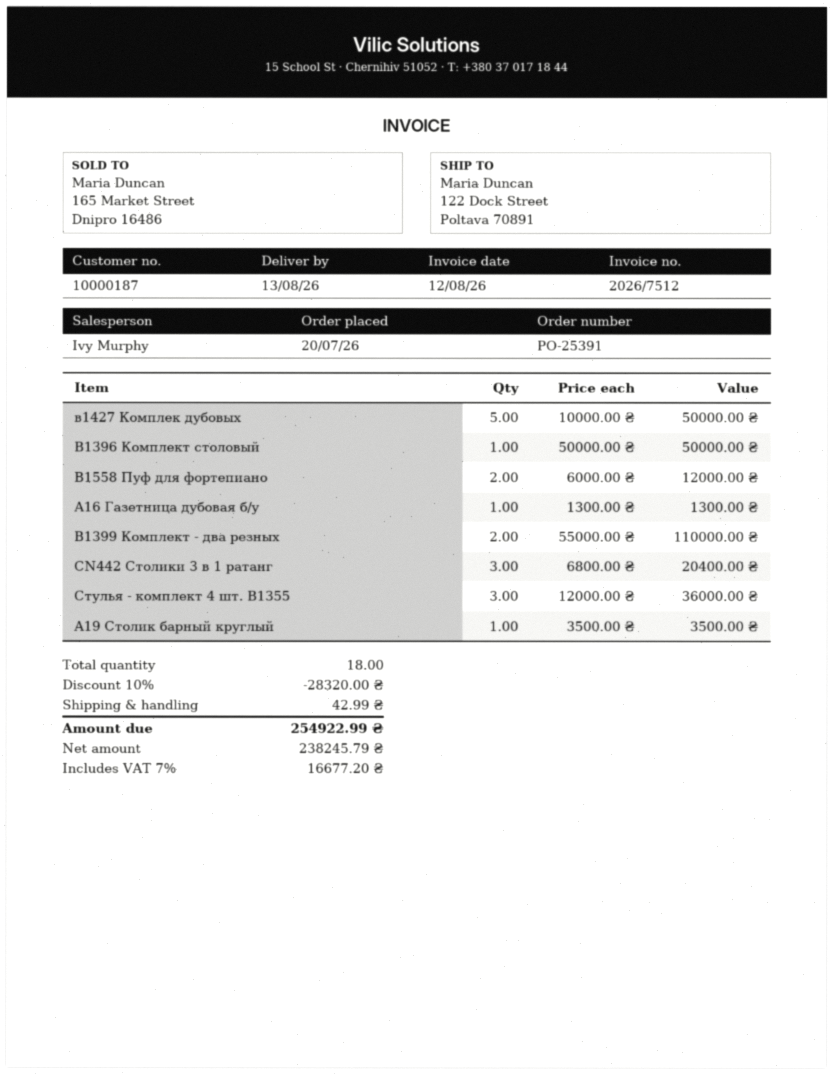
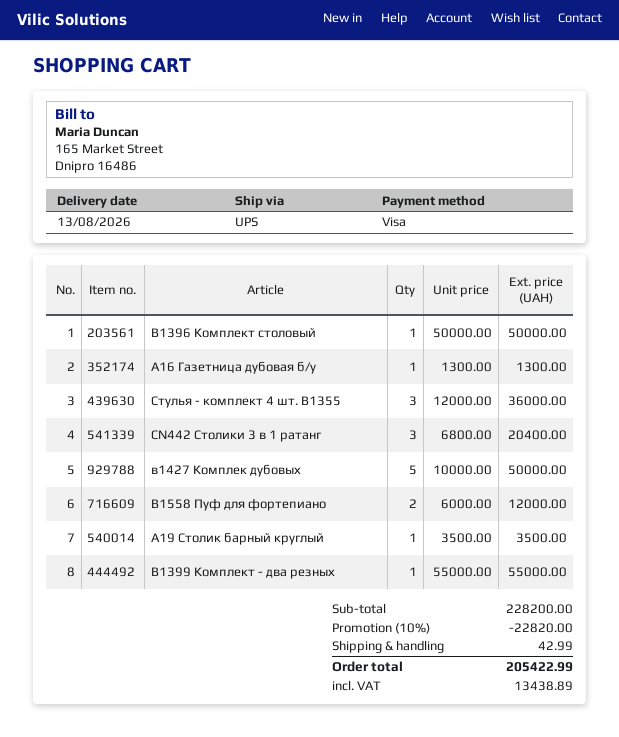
В1399 Комплект - два резных: 2 x 55000.00 = 110000.00 -> 1 x 55000.00 = 55000.00
discount: 10% = 28320.00 -> 10% = 22820.00
tax: 16677.20 -> 13438.89
total: 254922.99 -> 205422.99

